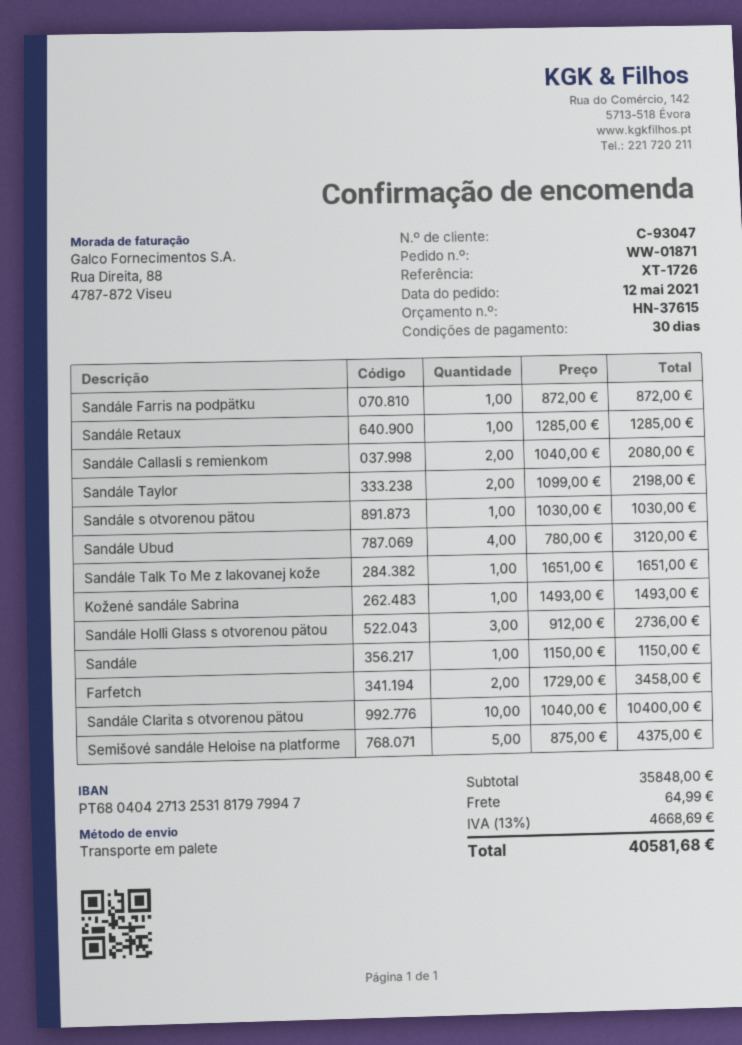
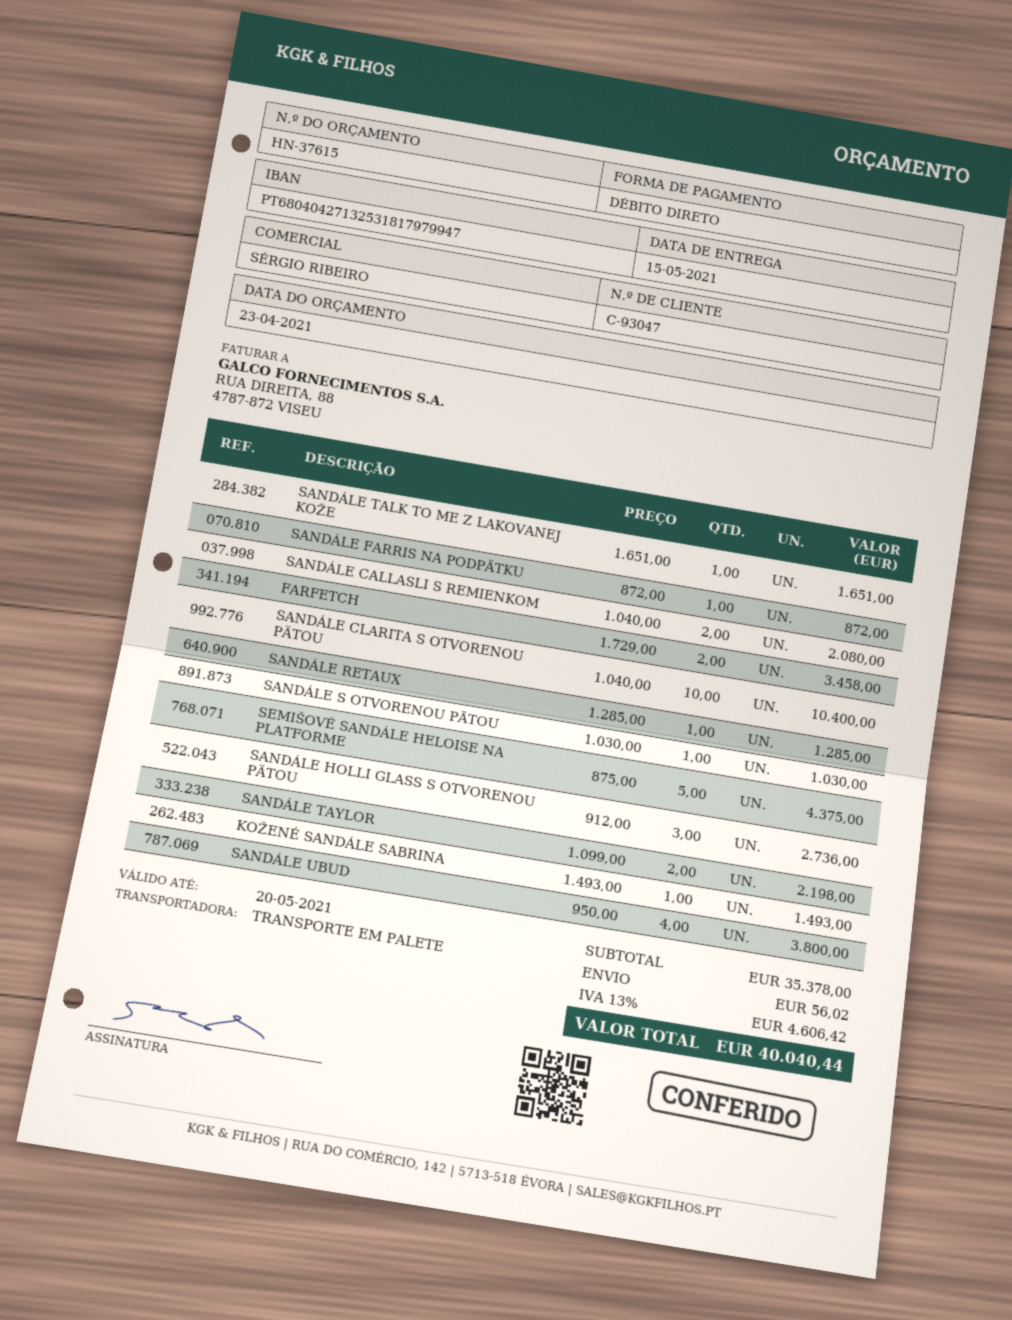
Sandále Ubud: 4 x 780.00 = 3120.00 -> 4 x 950.00 = 3800.00
Sandále: 1 x 1150.00 = 1150.00 -> none
subtotal: 35848.00 -> 35378.00
shipping: 64.99 -> 56.02
tax: 13% = 4668.69 -> 13% = 4606.42
total: 40581.68 -> 40040.44

